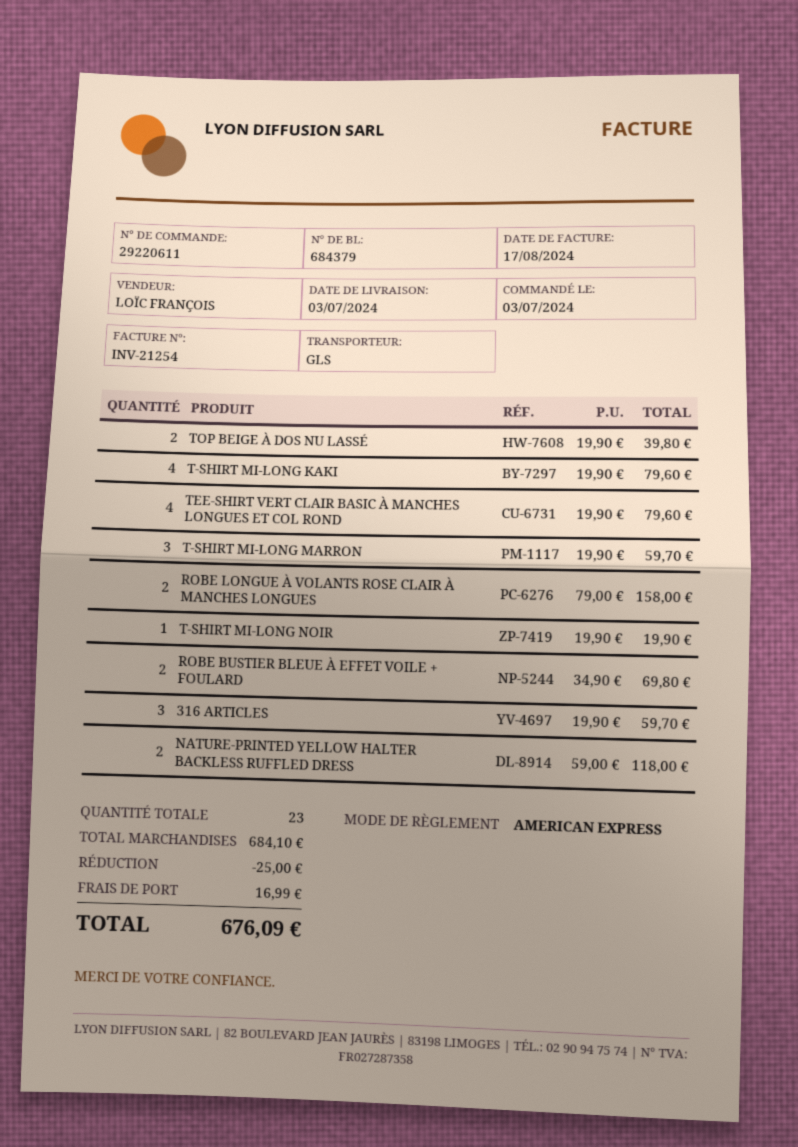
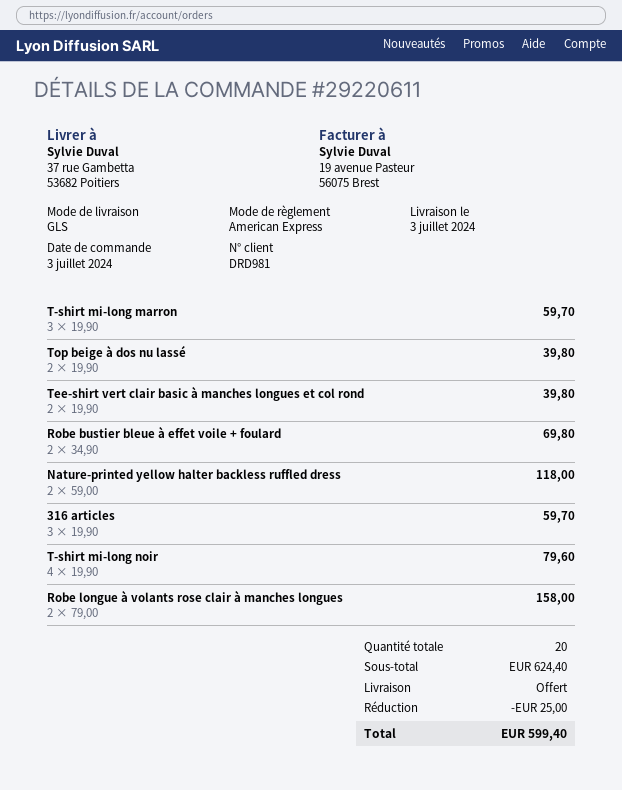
T-SHIRT MI-LONG KAKI: 4 x 19.90 = 79.60 -> none
TEE-SHIRT VERT CLAIR BASIC À MANCHES LONGUES ET COL ROND: 4 x 19.90 = 79.60 -> 2 x 19.90 = 39.80
T-SHIRT MI-LONG NOIR: 1 x 19.90 = 19.90 -> 4 x 19.90 = 79.60
total quantity: 23 -> 20
subtotal: 684.10 -> 624.40
shipping: 16.99 -> 0.00
total: 676.09 -> 599.40

